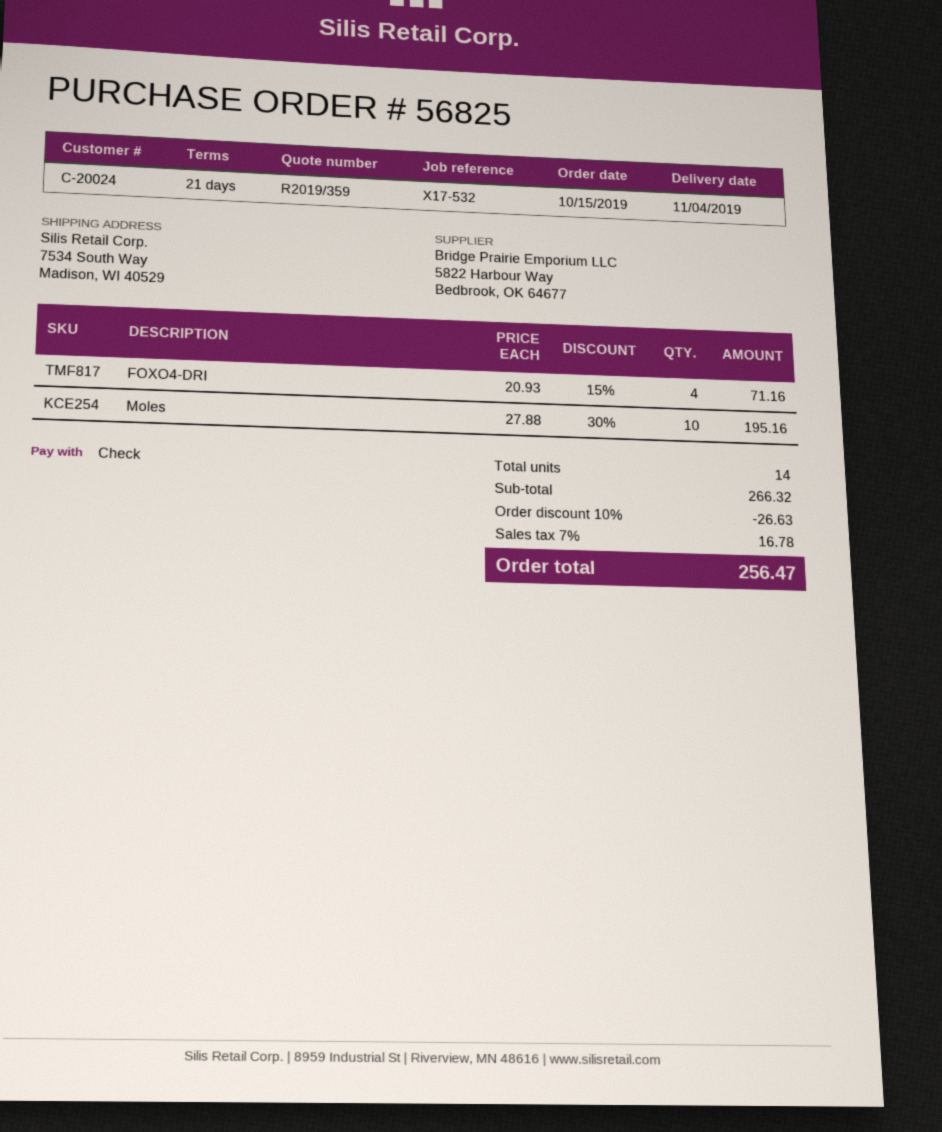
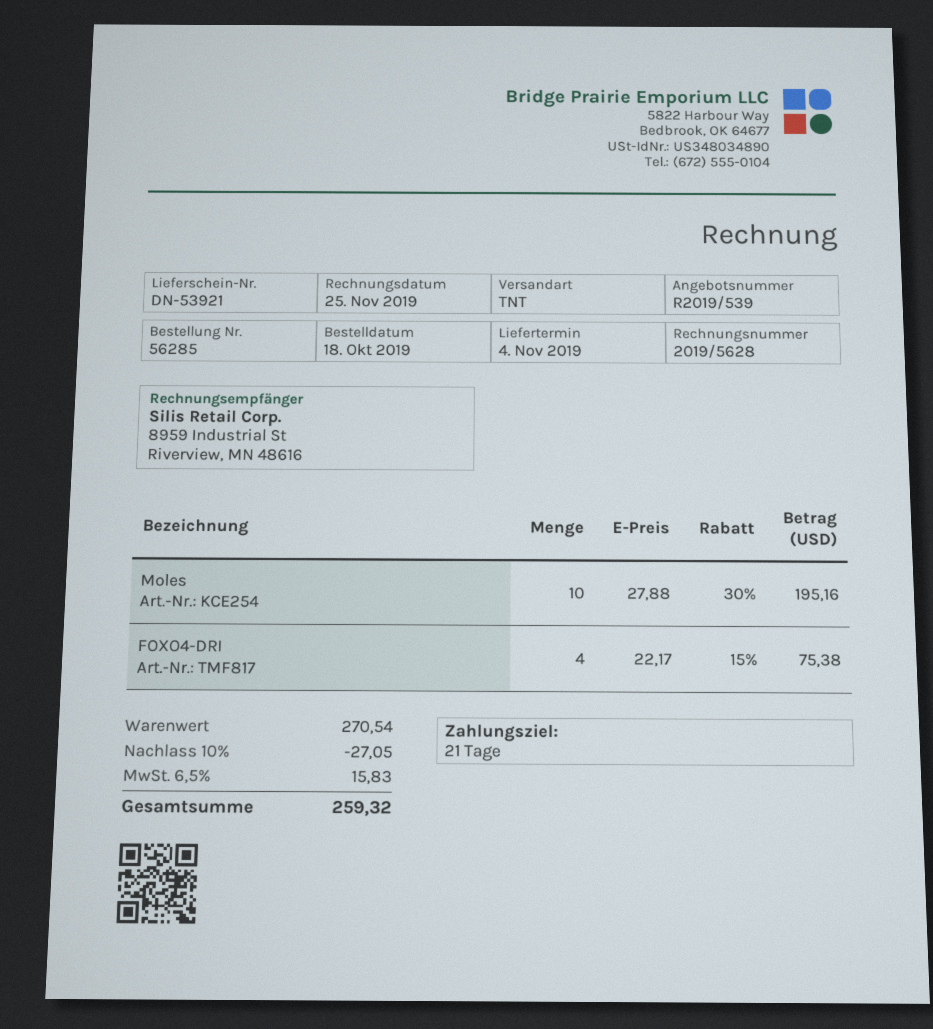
quote number: R2019/359 -> R2019/539
order number: 56825 -> 56285
order date: 2019-10-15 -> 2019-10-18
FOXO4-DRI: 4 x 20.93 - 15% = 71.16 -> 4 x 22.17 - 15% = 75.38
subtotal: 266.32 -> 270.54
discount: 10% = 26.63 -> 10% = 27.05
tax: 7% = 16.78 -> 6.5% = 15.83
total: 256.47 -> 259.32

